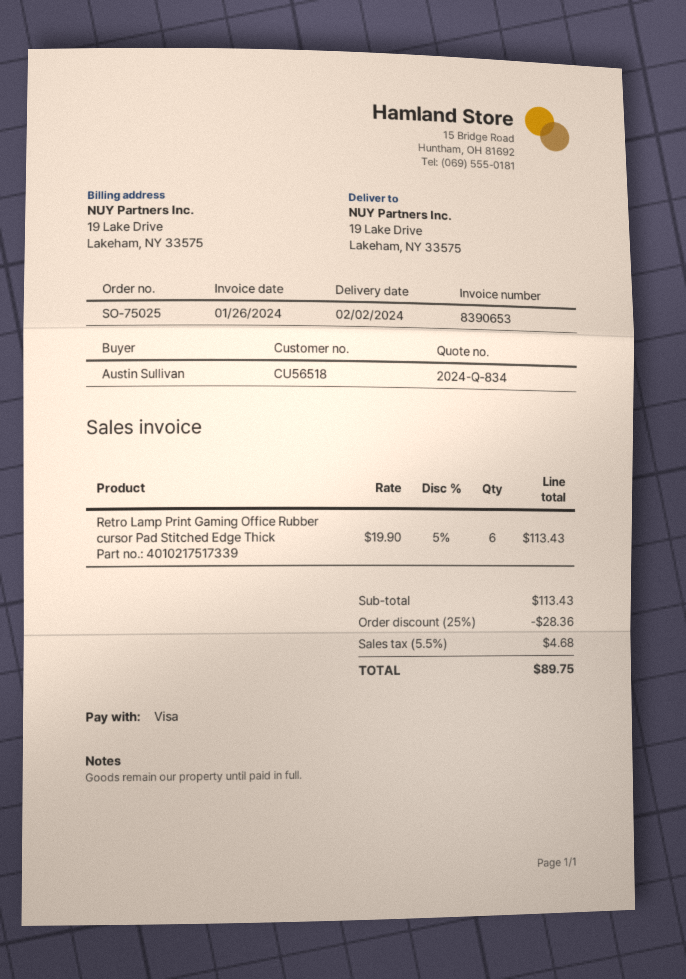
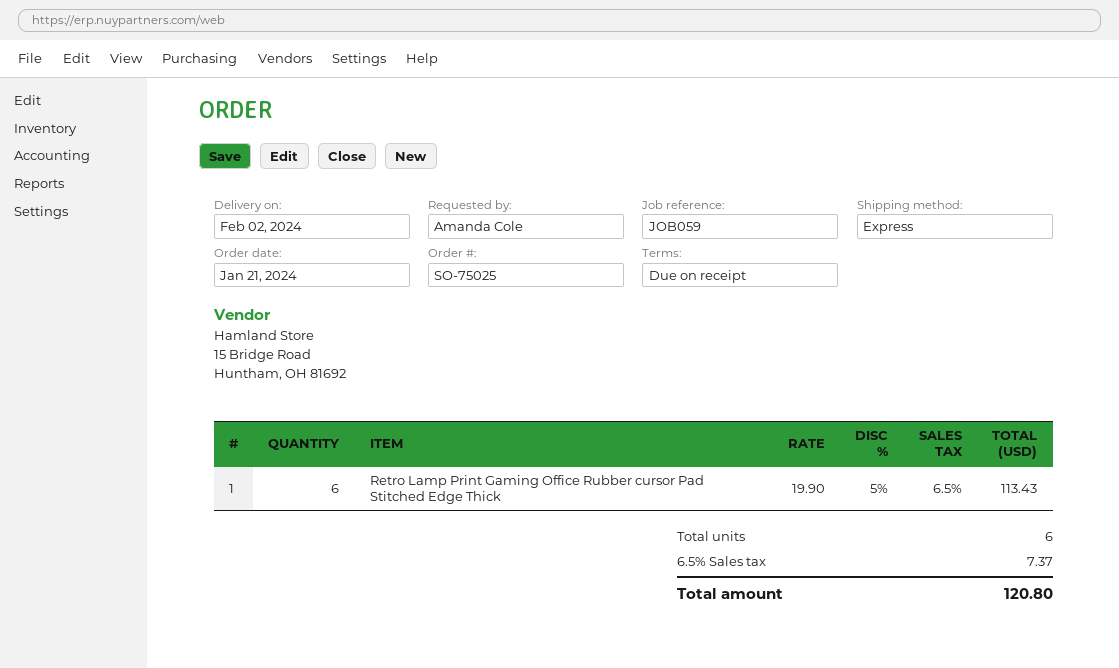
ordered by: Austin Sullivan -> Amanda Cole
discount: 25% = 28.36 -> none
tax: 5.5% = 4.68 -> 6.5% = 7.37
total: 89.75 -> 120.80

